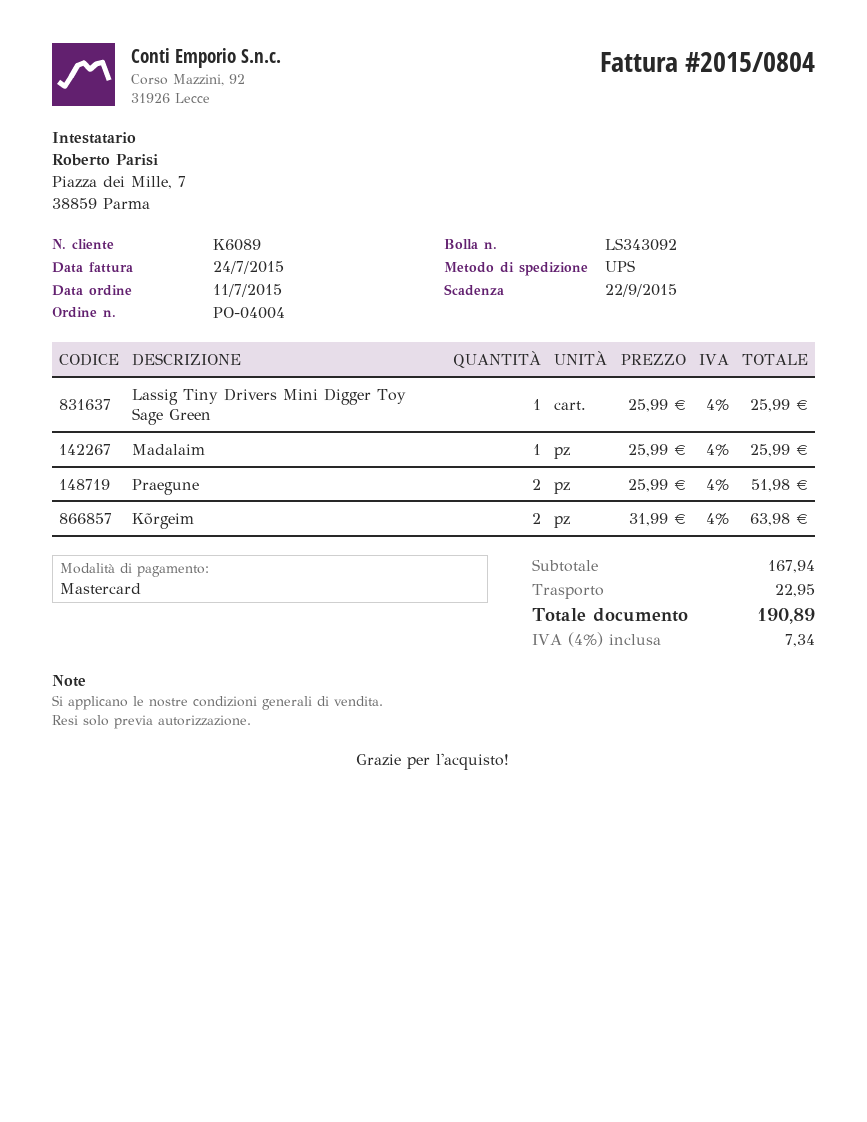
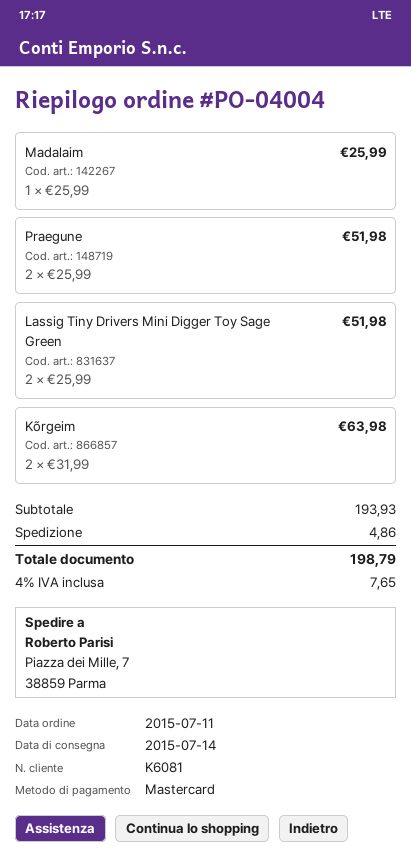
customer number: K6089 -> K6081
Lassig Tiny Drivers Mini Digger Toy Sage Green: 1 x 25.99 = 25.99 -> 2 x 25.99 = 51.98
subtotal: 167.94 -> 193.93
shipping: 22.95 -> 4.86
tax: 4% = 7.34 -> 4% = 7.65
total: 190.89 -> 198.79

